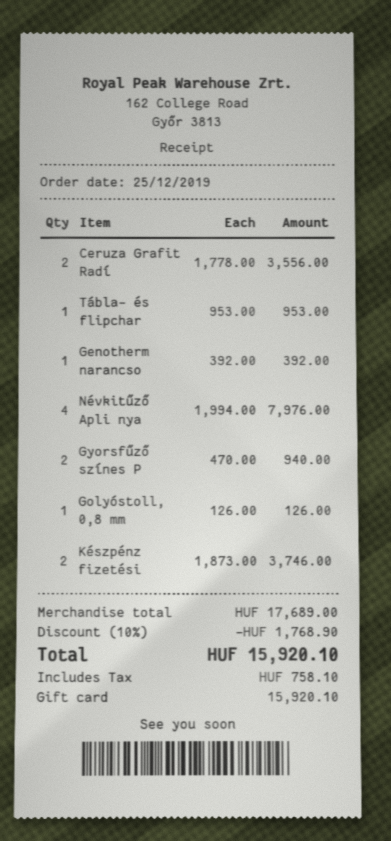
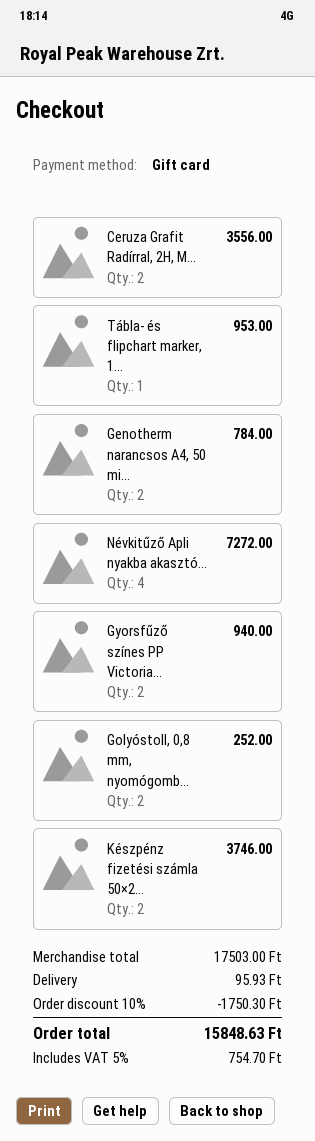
Genotherm narancso: 1 for 392.00 -> 2 for 784.00
Névkitűző Apli nya: 4 for 7976.00 -> 4 for 7272.00
Golyóstoll, 0,8 mm: 1 for 126.00 -> 2 for 252.00
subtotal: 17689.00 -> 17503.00
discount: 10% = 1768.90 -> 10% = 1750.30
shipping: none -> 95.93
tax: 758.10 -> 754.70
total: 15920.10 -> 15848.63

